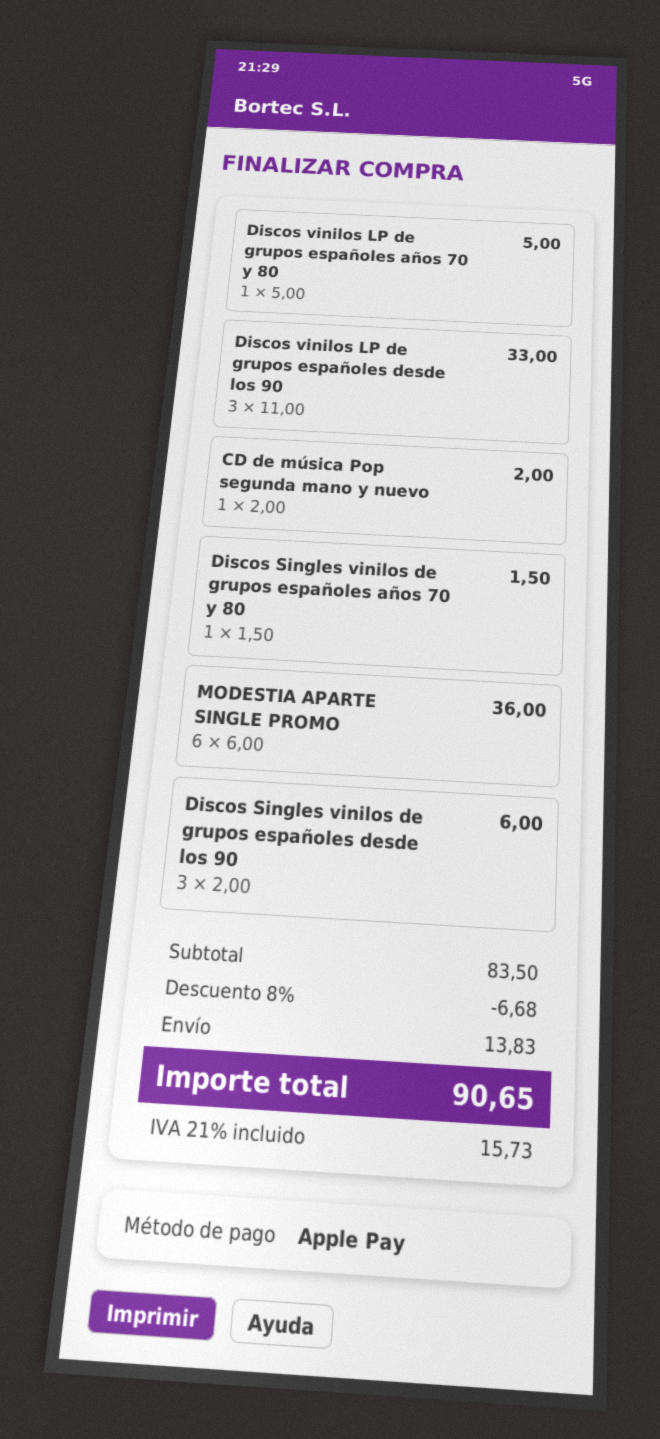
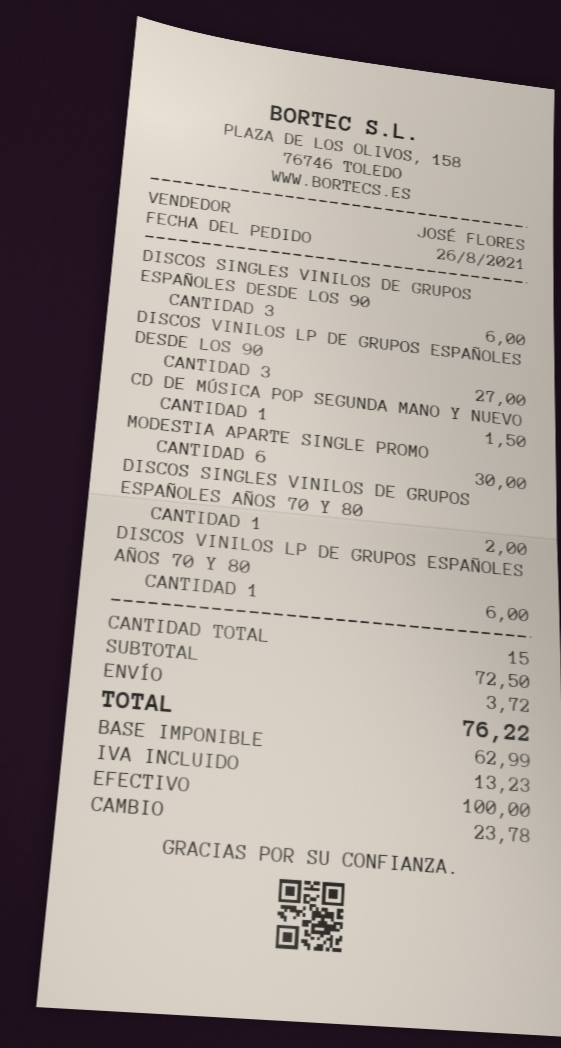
payment method: Apple Pay -> cash
Discos vinilos LP de grupos españoles años 70 y 80: 1 for 5.00 -> 1 for 6.00
Discos vinilos LP de grupos españoles desde los 90: 3 for 33.00 -> 3 for 27.00
CD de música Pop segunda mano y nuevo: 1 for 2.00 -> 1 for 1.50
Discos Singles vinilos de grupos españoles años 70 y 80: 1 for 1.50 -> 1 for 2.00
MODESTIA APARTE SINGLE PROMO: 6 for 36.00 -> 6 for 30.00
subtotal: 83.50 -> 72.50
discount: 8% = 6.68 -> none
shipping: 13.83 -> 3.72
tax: 15.73 -> 13.23
total: 90.65 -> 76.22

